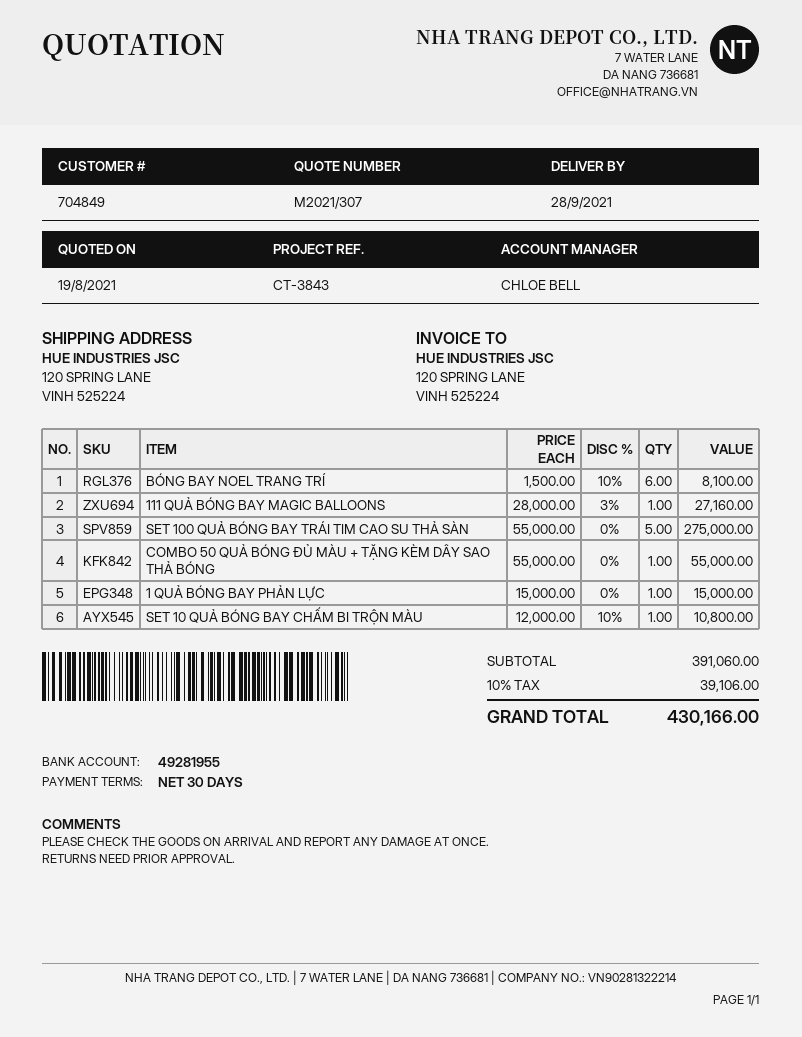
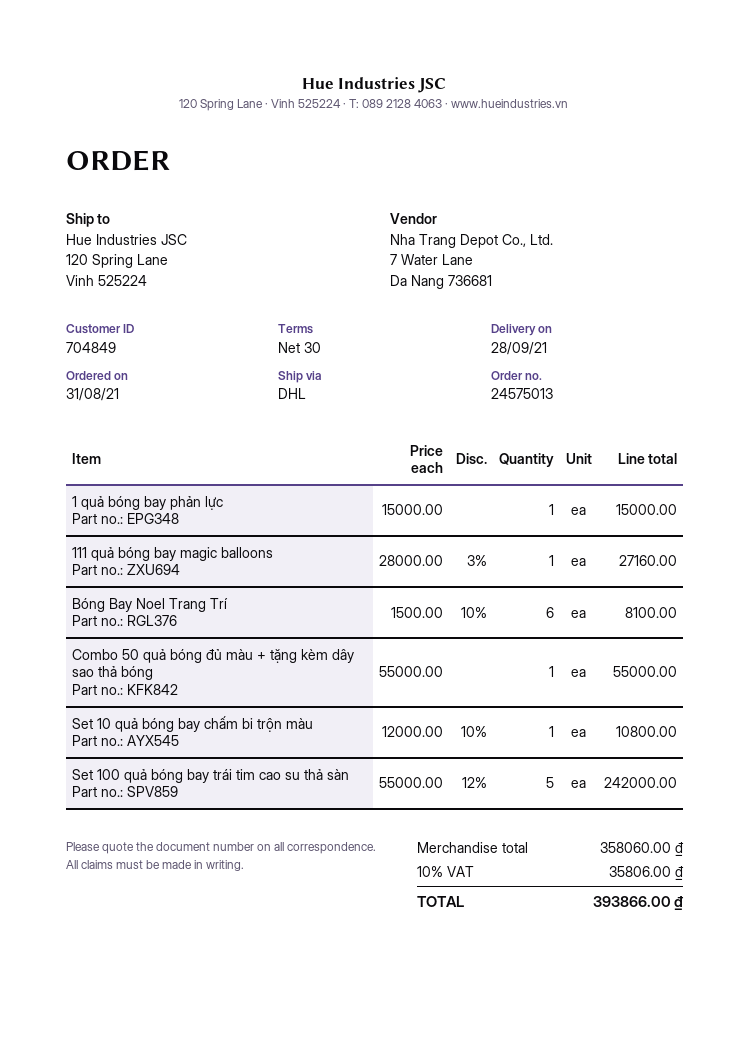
SET 100 QUẢ BÓNG BAY TRÁI TIM CAO SU THẢ SÀN: 5 x 55000.00 = 275000.00 -> 5 x 55000.00 - 12% = 242000.00
subtotal: 391060.00 -> 358060.00
tax: 10% = 39106.00 -> 10% = 35806.00
total: 430166.00 -> 393866.00

